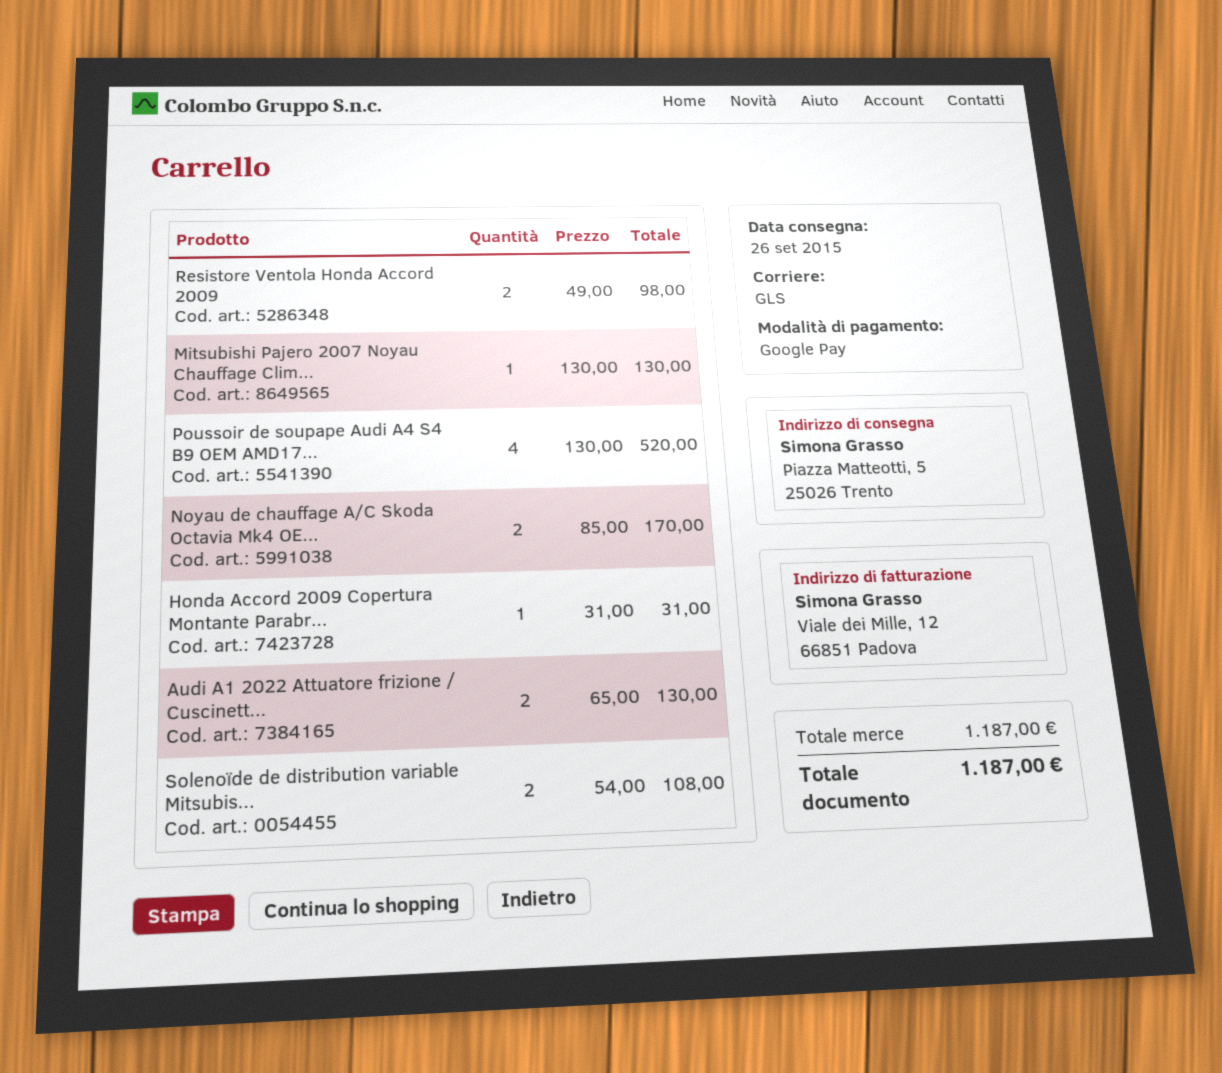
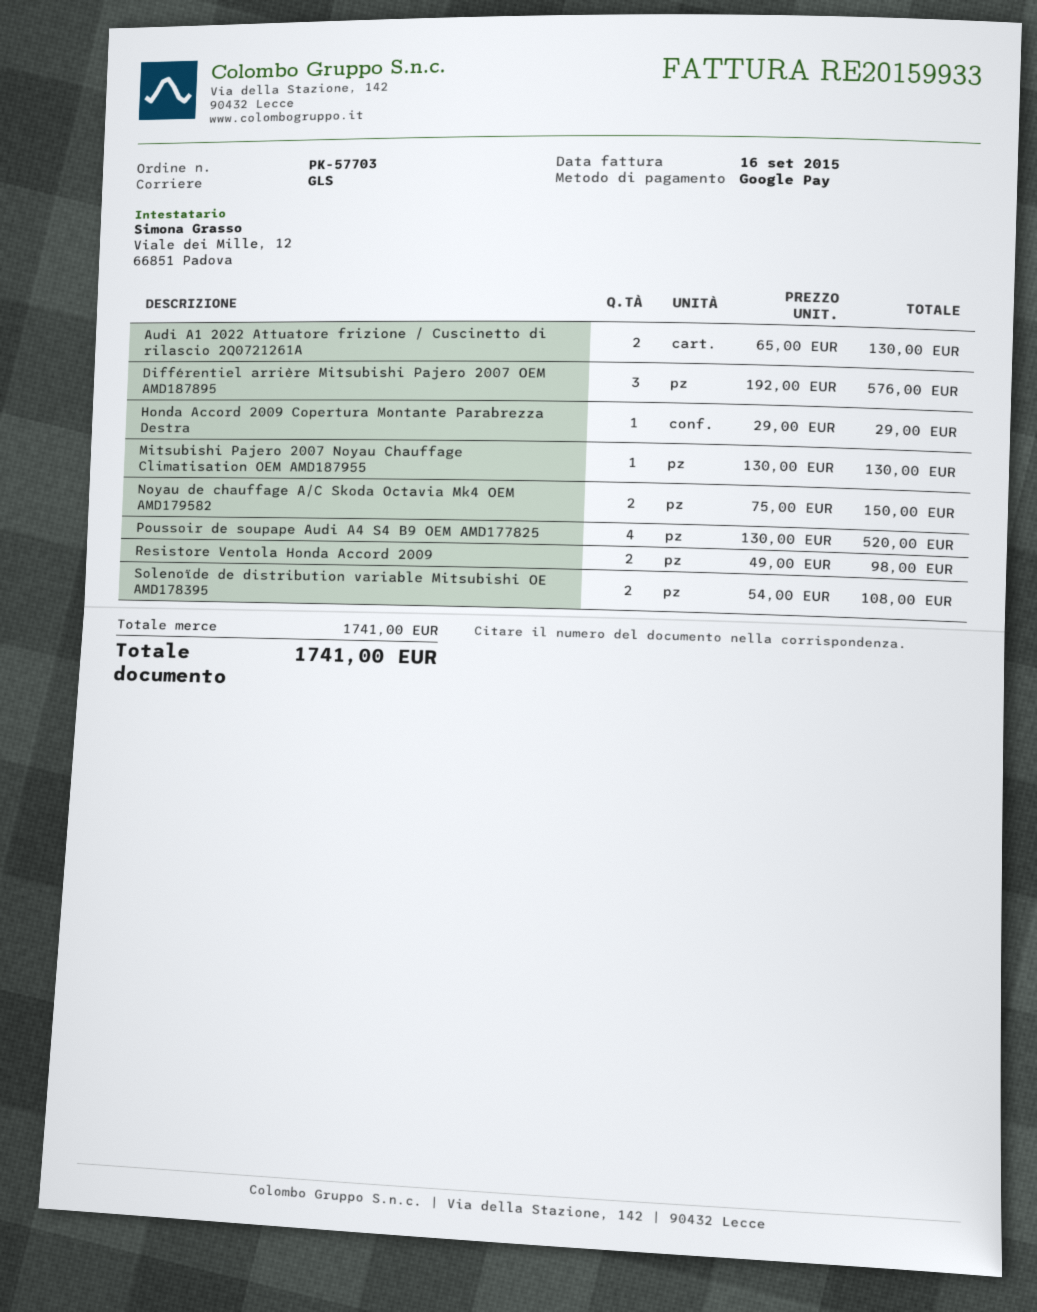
Noyau de chauffage A/C Skoda Octavia Mk4 OE...: 2 x 85.00 = 170.00 -> 2 x 75.00 = 150.00
Honda Accord 2009 Copertura Montante Parabr...: 1 x 31.00 = 31.00 -> 1 x 29.00 = 29.00
Différentiel arrière Mitsubishi Pajero 2007 OEM AMD187895: none -> 3 x 192.00 = 576.00
subtotal: 1187.00 -> 1741.00
total: 1187.00 -> 1741.00

